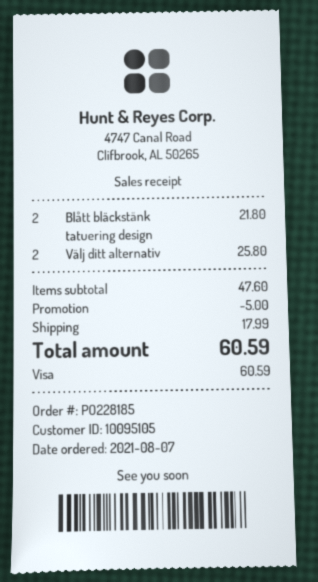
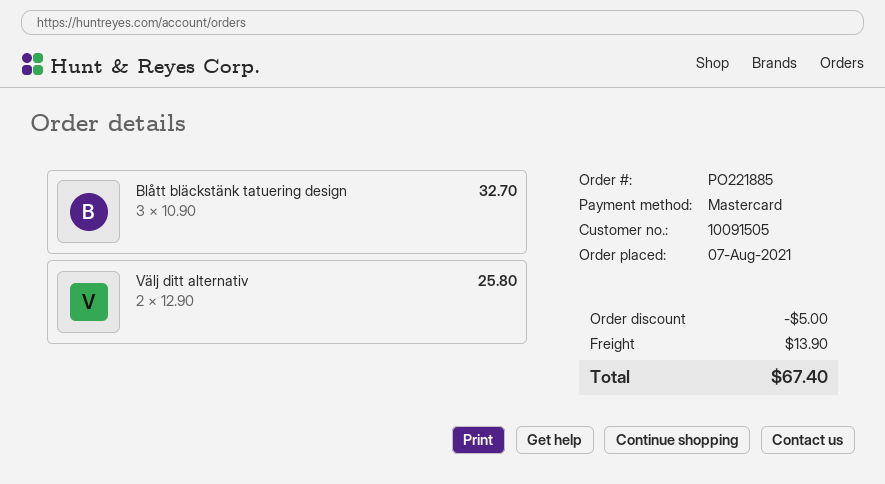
order number: PO228185 -> PO221885
customer number: 10095105 -> 10091505
payment method: Visa -> Mastercard
Blått bläckstänk tatuering design: 2 for 21.80 -> 3 for 32.70
shipping: 17.99 -> 13.90
total: 60.59 -> 67.40

